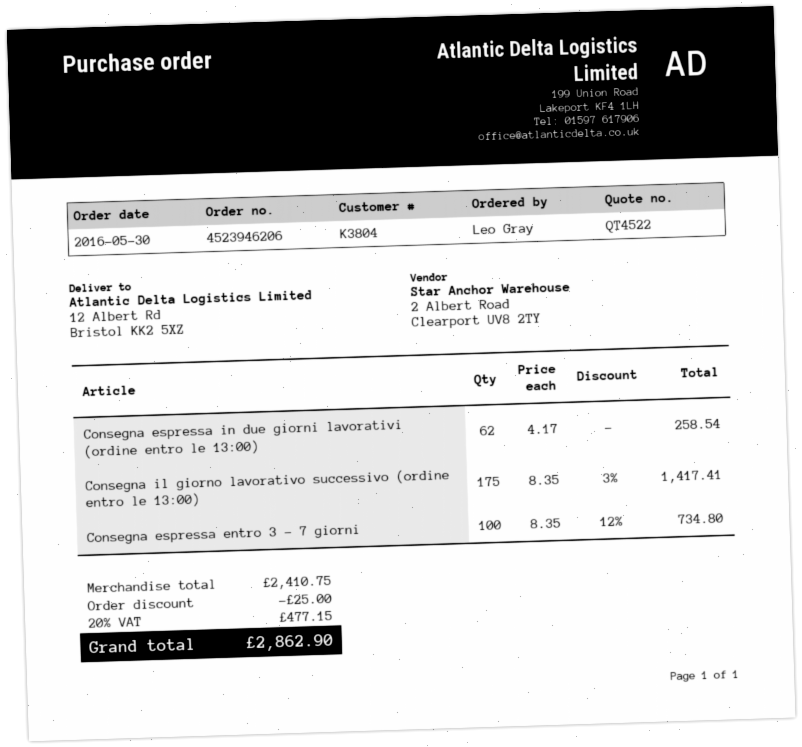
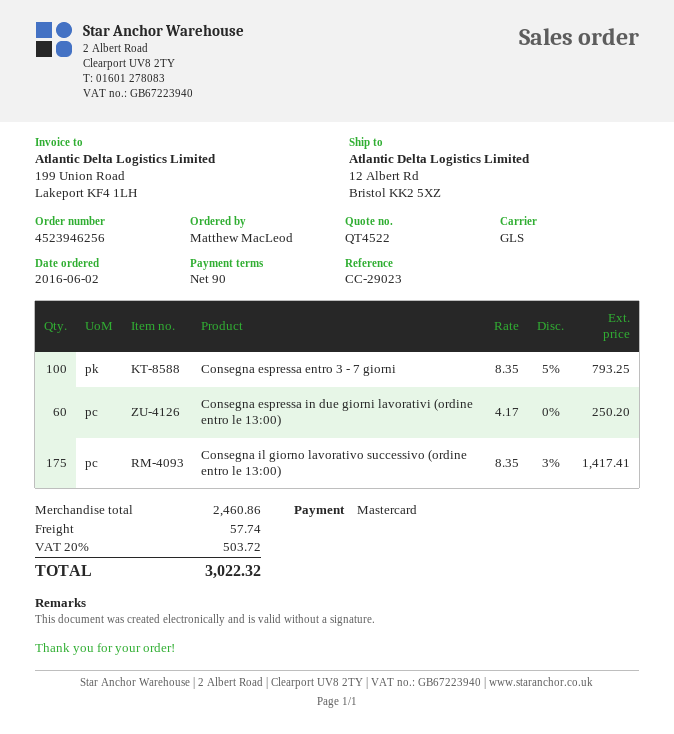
order number: 4523946206 -> 4523946256
order date: 2016-05-30 -> 2016-06-02
ordered by: Leo Gray -> Matthew MacLeod
Consegna espressa in due giorni lavorativi (ordine entro le 13:00): 62 x 4.17 = 258.54 -> 60 x 4.17 = 250.20
Consegna espressa entro 3 - 7 giorni: 100 x 8.35 - 12% = 734.80 -> 100 x 8.35 - 5% = 793.25
subtotal: 2410.75 -> 2460.86
discount: 25.00 -> none
shipping: none -> 57.74
tax: 20% = 477.15 -> 20% = 503.72
total: 2862.90 -> 3022.32

